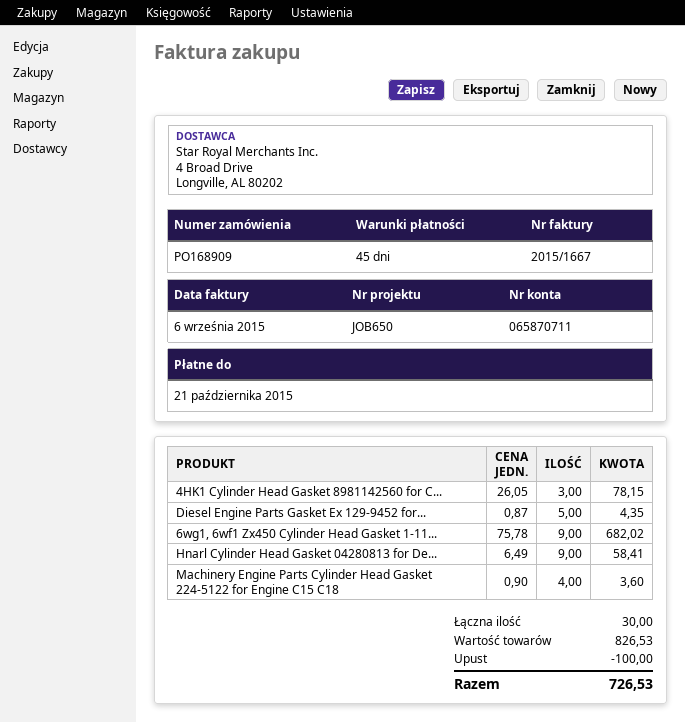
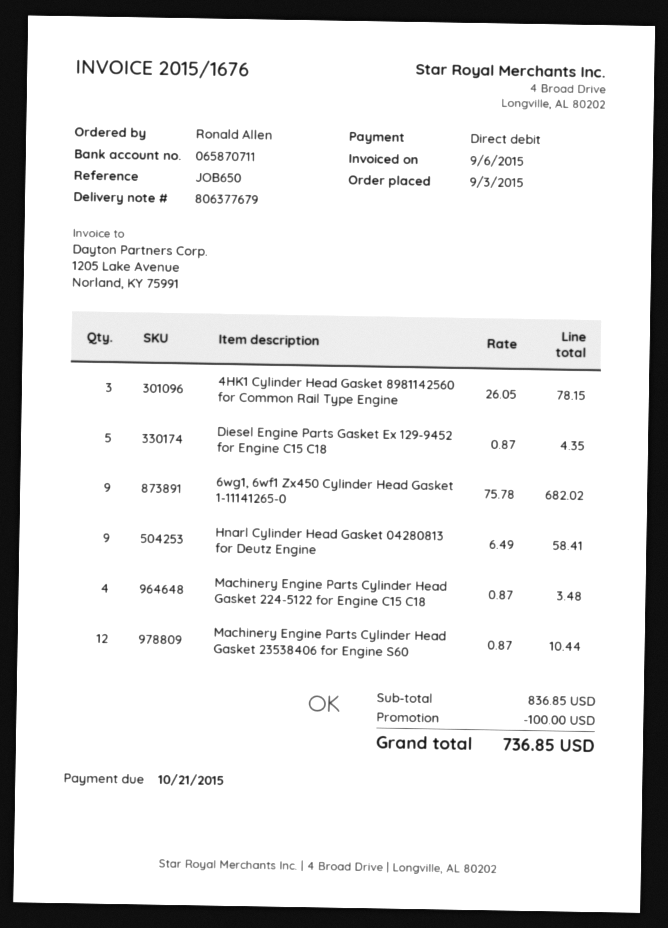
invoice number: 2015/1667 -> 2015/1676
Machinery Engine Parts Cylinder Head Gasket 224-5122 for Engine C15 C18: 4 x 0.90 = 3.60 -> 4 x 0.87 = 3.48
Machinery Engine Parts Cylinder Head Gasket 23538406 for Engine S60: none -> 12 x 0.87 = 10.44
subtotal: 826.53 -> 836.85
total: 726.53 -> 736.85

